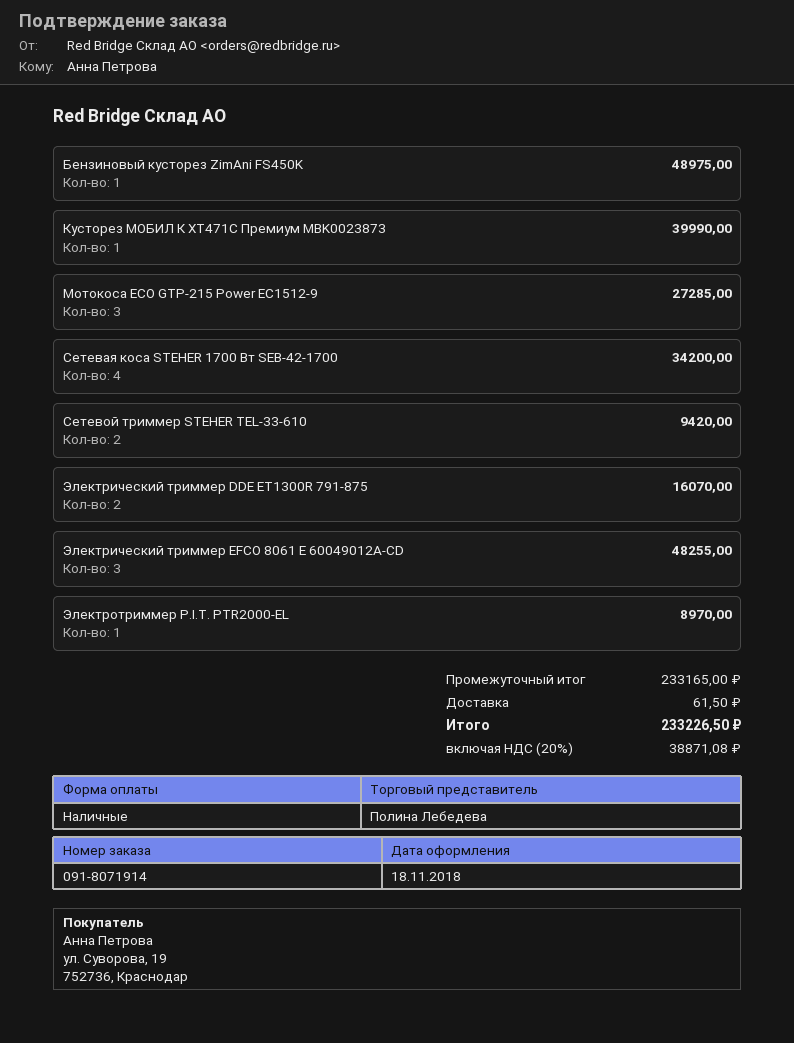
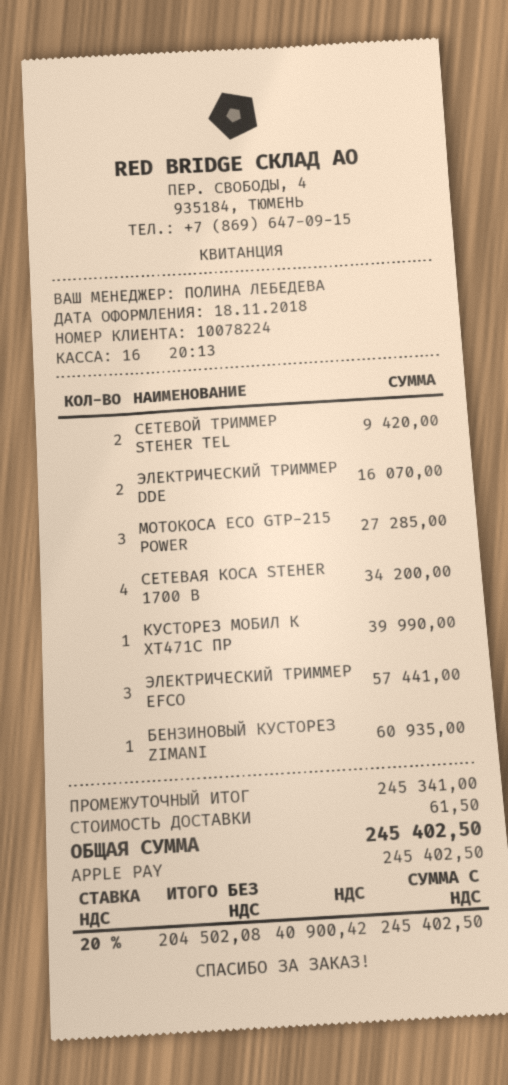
payment method: cash -> Apple Pay
Бензиновый кусторез ZimAni FS450K: 1 for 48975.00 -> 1 for 60935.00
Электрический триммер EFCO 8061 E 60049012A-CD: 3 for 48255.00 -> 3 for 57441.00
Электротриммер P.I.T. PTR2000-EL: 1 for 8970.00 -> none
subtotal: 233165.00 -> 245341.00
tax: 20% = 38871.08 -> 20% = 40900.42
total: 233226.50 -> 245402.50

